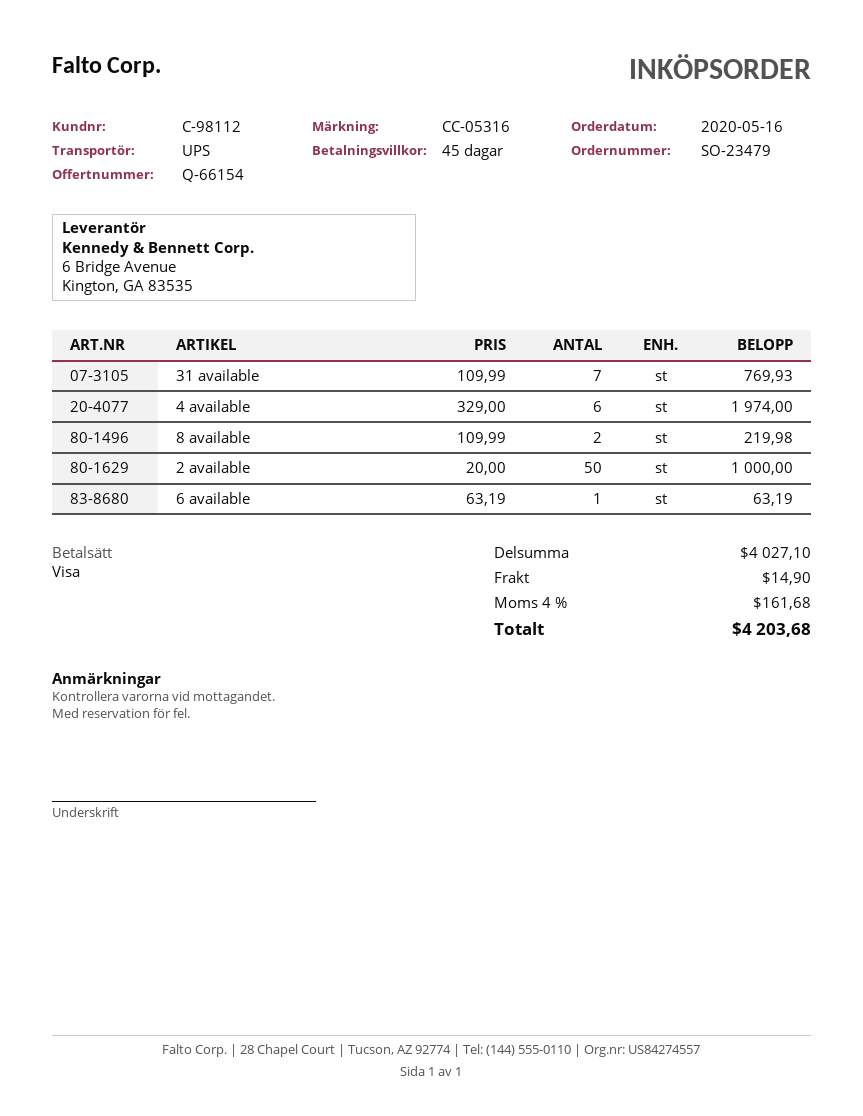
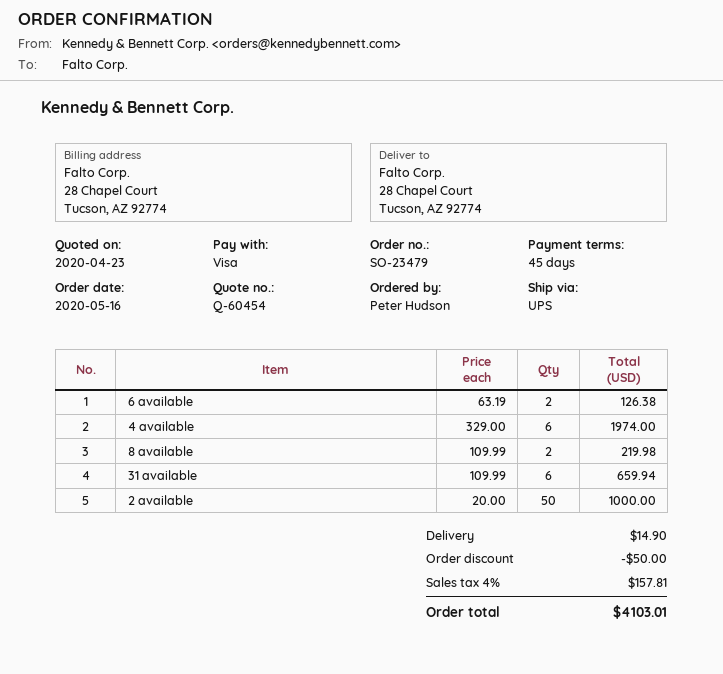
quote number: Q-66154 -> Q-60454
31 available: 7 x 109.99 = 769.93 -> 6 x 109.99 = 659.94
6 available: 1 x 63.19 = 63.19 -> 2 x 63.19 = 126.38
discount: none -> 50.00
tax: 4% = 161.68 -> 4% = 157.81
total: 4203.68 -> 4103.01

